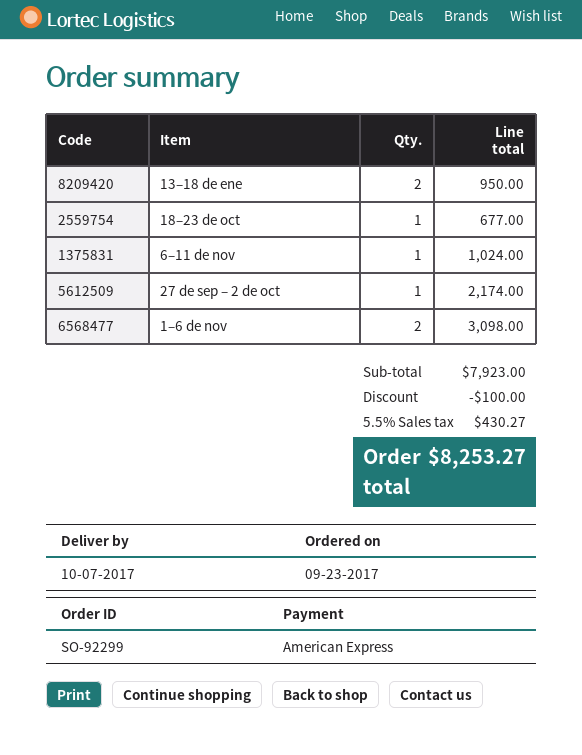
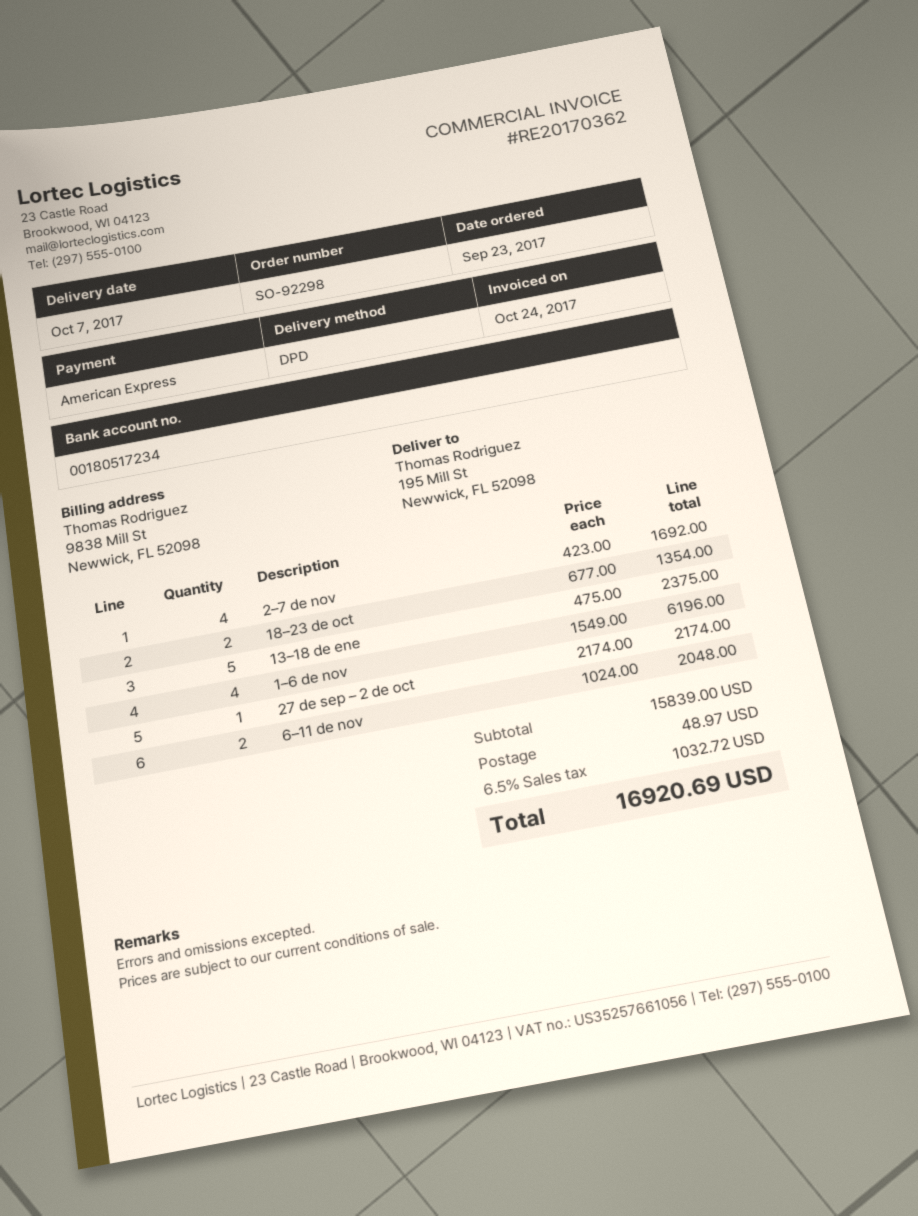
order number: SO-92299 -> SO-92298
13–18 de ene: 2 for 950.00 -> 5 for 2375.00
18–23 de oct: 1 for 677.00 -> 2 for 1354.00
6–11 de nov: 1 for 1024.00 -> 2 for 2048.00
1–6 de nov: 2 for 3098.00 -> 4 for 6196.00
2–7 de nov: none -> 4 for 1692.00
subtotal: 7923.00 -> 15839.00
discount: 100.00 -> none
shipping: none -> 48.97
tax: 5.5% = 430.27 -> 6.5% = 1032.72
total: 8253.27 -> 16920.69

